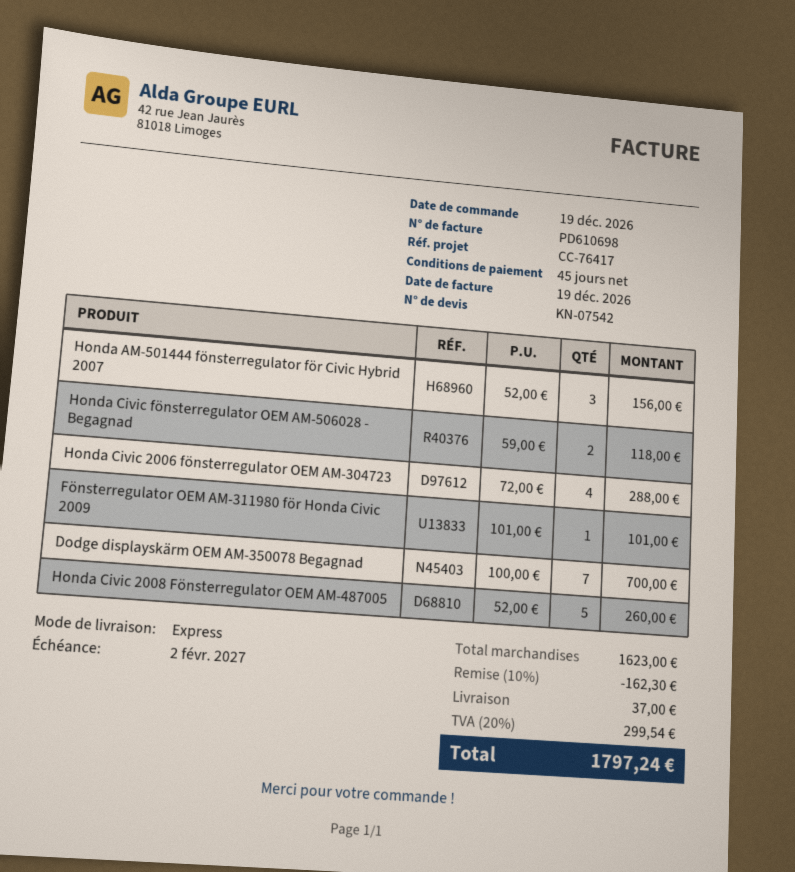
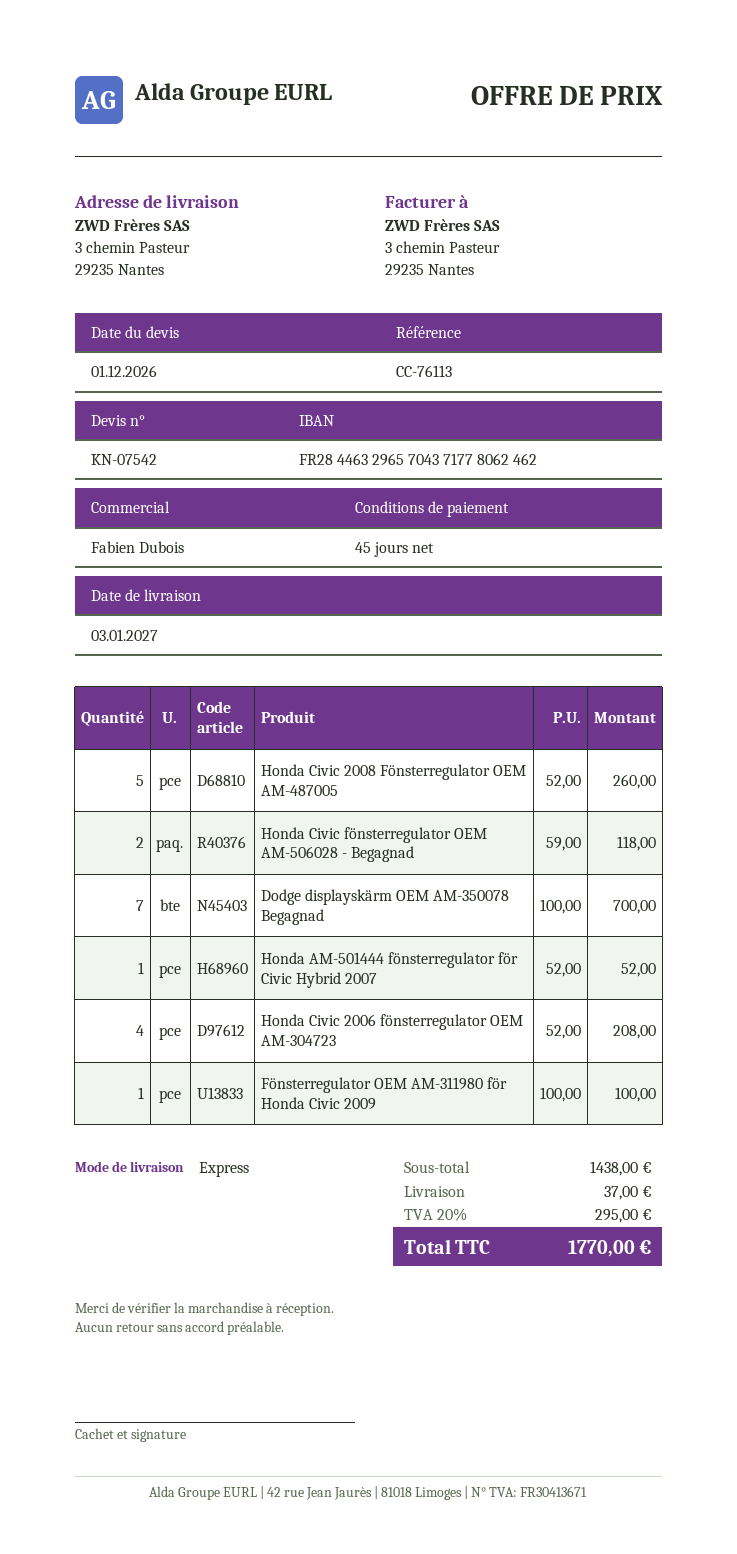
reference: CC-76417 -> CC-76113
Honda AM-501444 fönsterregulator för Civic Hybrid 2007: 3 x 52.00 = 156.00 -> 1 x 52.00 = 52.00
Honda Civic 2006 fönsterregulator OEM AM-304723: 4 x 72.00 = 288.00 -> 4 x 52.00 = 208.00
Fönsterregulator OEM AM-311980 för Honda Civic 2009: 1 x 101.00 = 101.00 -> 1 x 100.00 = 100.00
subtotal: 1623.00 -> 1438.00
discount: 10% = 162.30 -> none
tax: 20% = 299.54 -> 20% = 295.00
total: 1797.24 -> 1770.00

